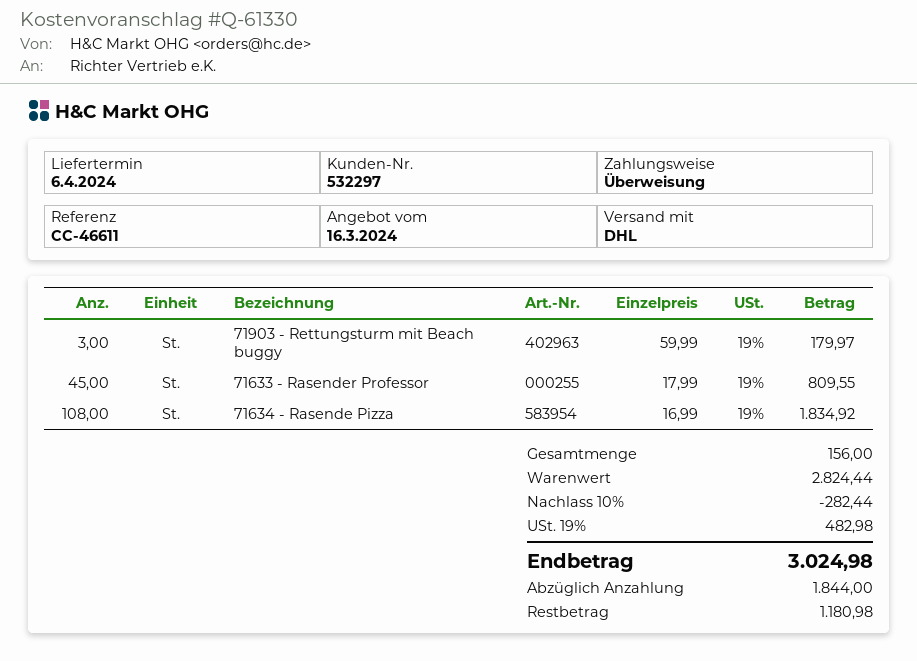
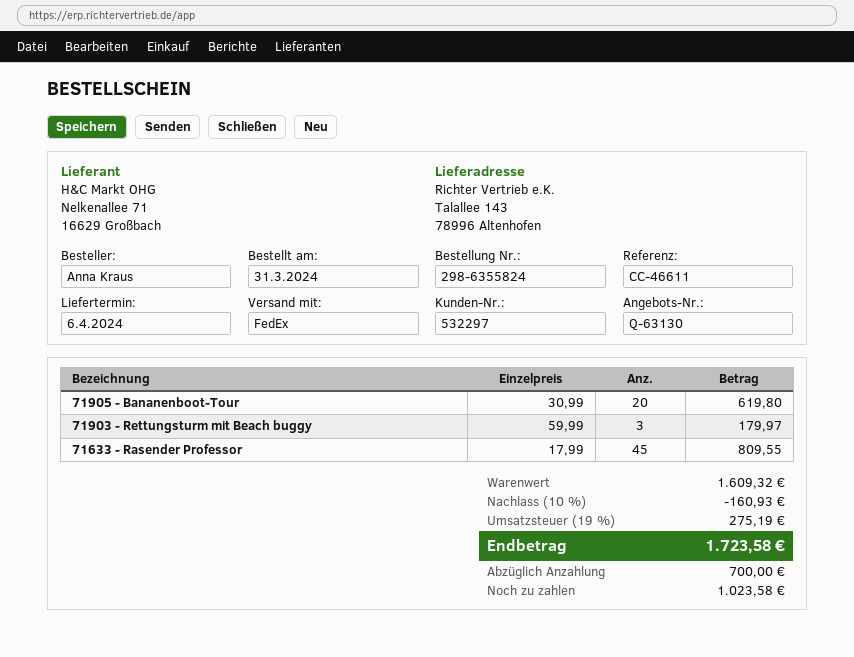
quote number: Q-61330 -> Q-63130
shipping method: DHL -> FedEx
71634 - Rasende Pizza: 108 x 16.99 = 1834.92 -> none
71905 - Bananenboot-Tour: none -> 20 x 30.99 = 619.80
subtotal: 2824.44 -> 1609.32
discount: 10% = 282.44 -> 10% = 160.93
tax: 19% = 482.98 -> 19% = 275.19
total: 3024.98 -> 1723.58
deposit: 1844.00 -> 700.00
balance: 1180.98 -> 1023.58

